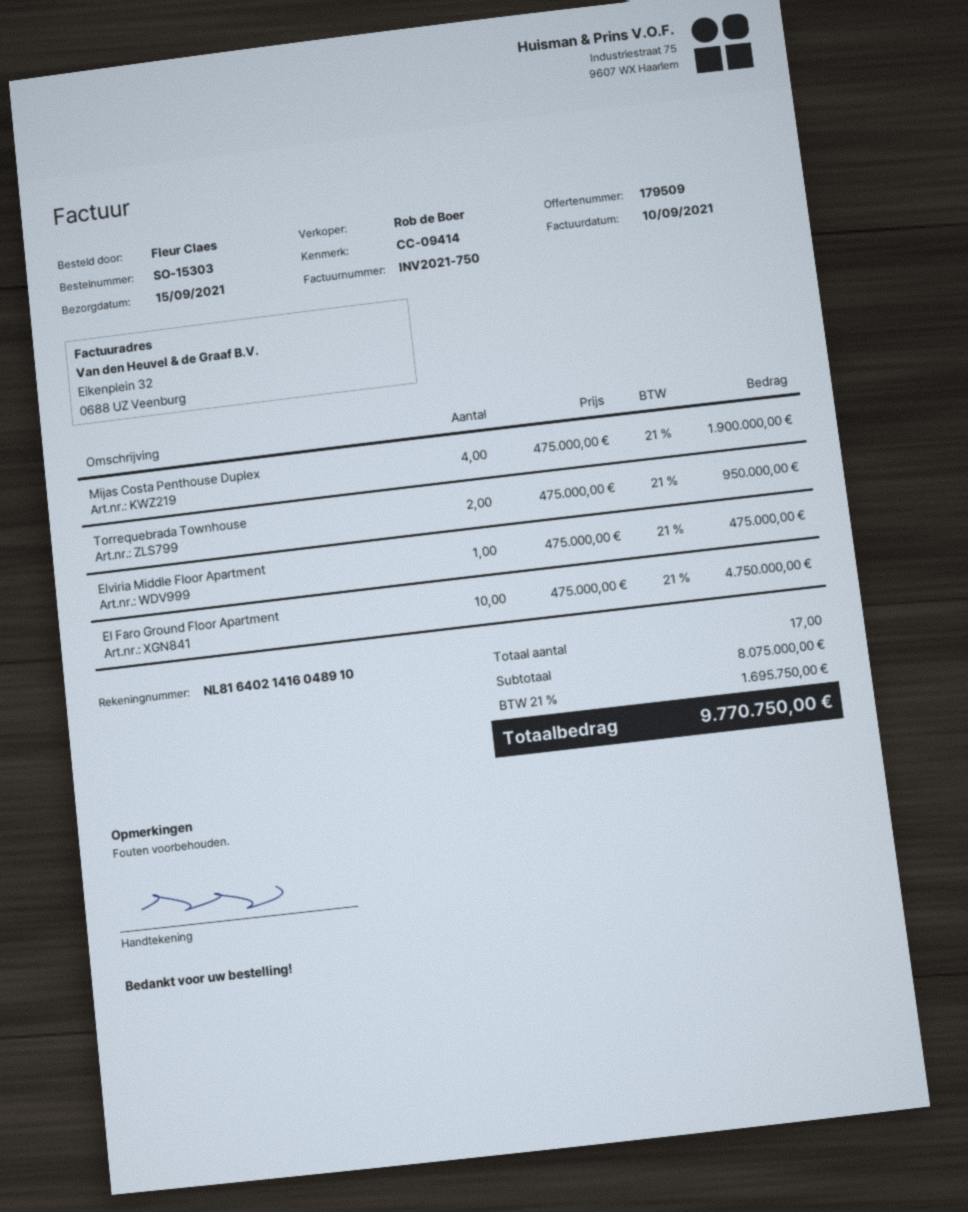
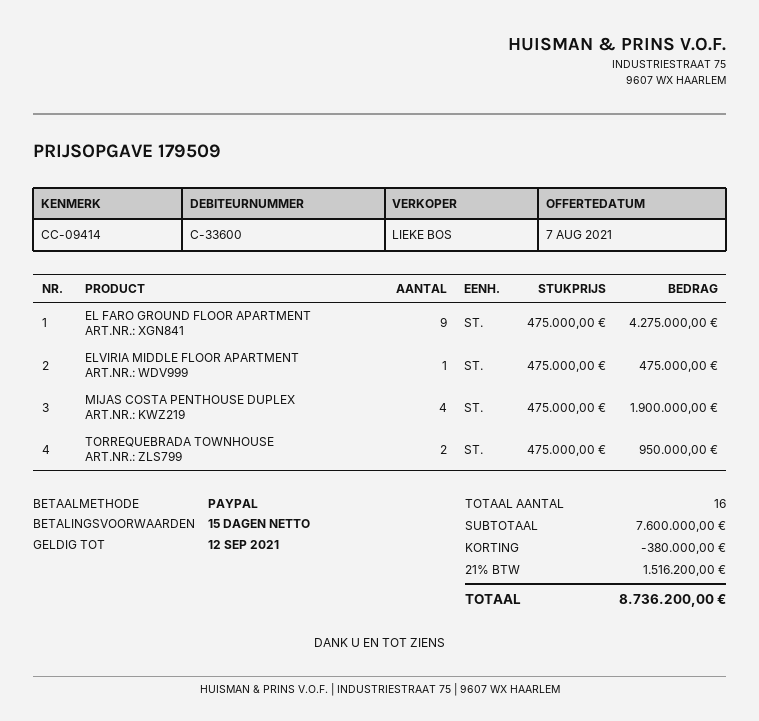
sales rep: Rob de Boer -> LIEKE BOS
El Faro Ground Floor Apartment: 10 x 475000.00 = 4750000.00 -> 9 x 475000.00 = 4275000.00
total quantity: 17 -> 16
subtotal: 8075000.00 -> 7600000.00
discount: none -> 380000.00
tax: 21% = 1695750.00 -> 21% = 1516200.00
total: 9770750.00 -> 8736200.00

